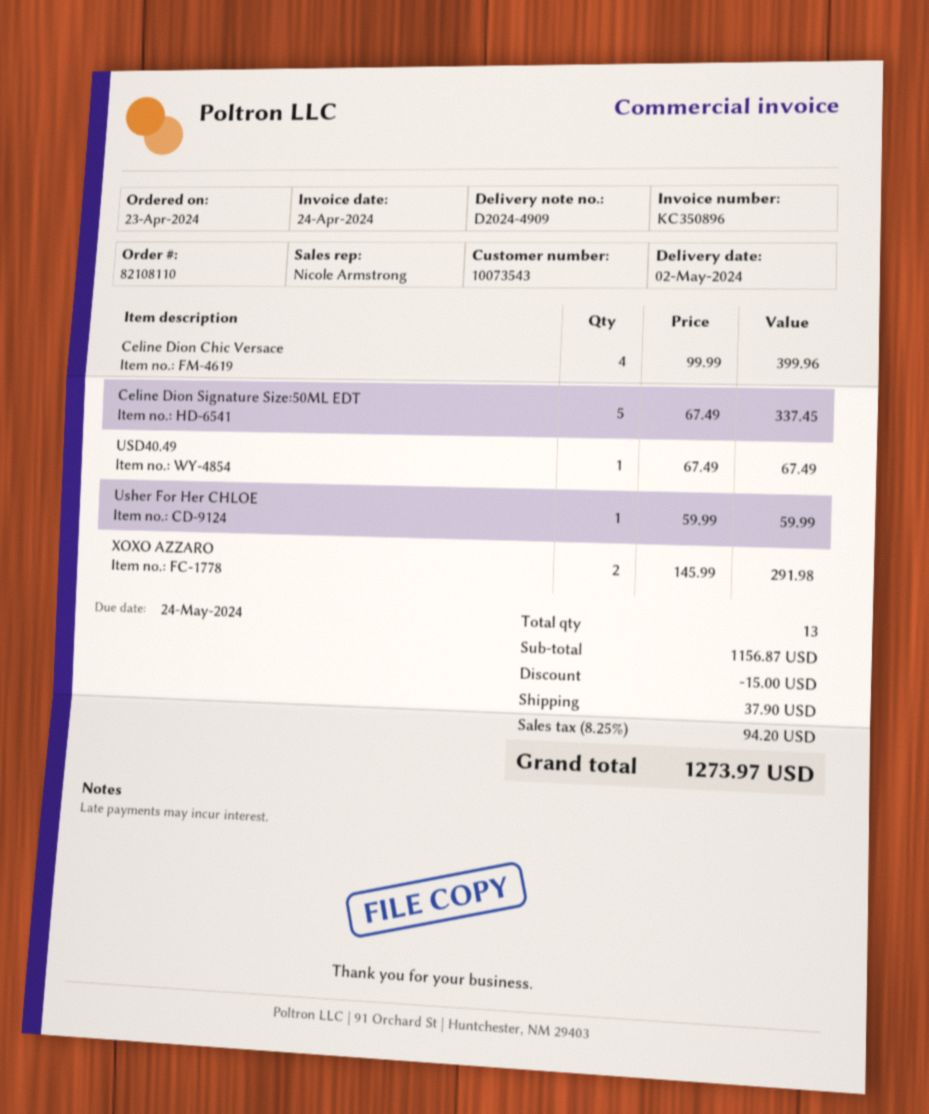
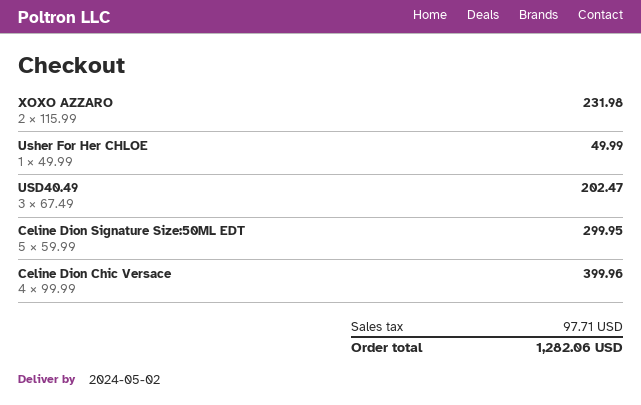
Celine Dion Signature Size:50ML EDT: 5 x 67.49 = 337.45 -> 5 x 59.99 = 299.95
USD40.49: 1 x 67.49 = 67.49 -> 3 x 67.49 = 202.47
Usher For Her CHLOE: 1 x 59.99 = 59.99 -> 1 x 49.99 = 49.99
XOXO AZZARO: 2 x 145.99 = 291.98 -> 2 x 115.99 = 231.98
discount: 15.00 -> none
shipping: 37.90 -> none
tax: 94.20 -> 97.71
total: 1273.97 -> 1282.06

